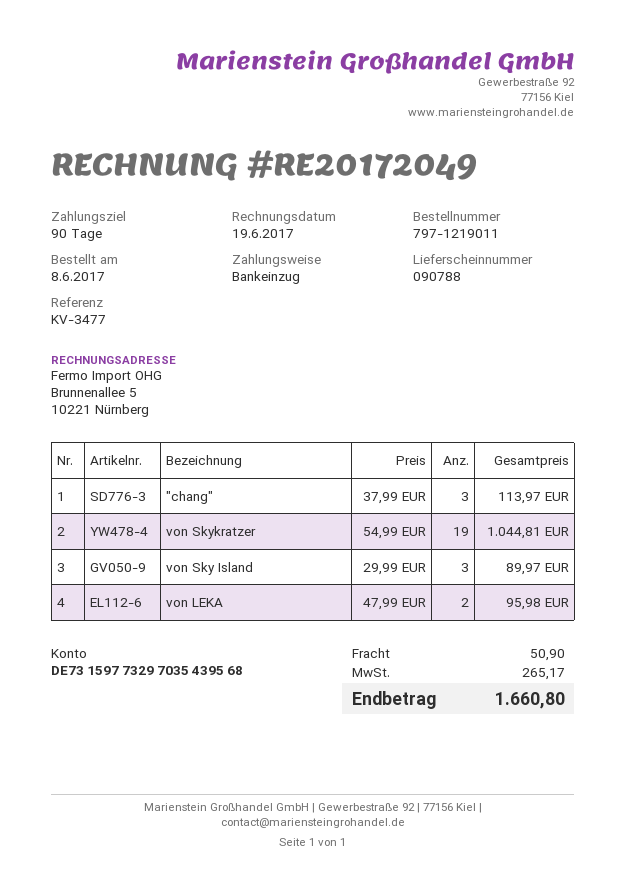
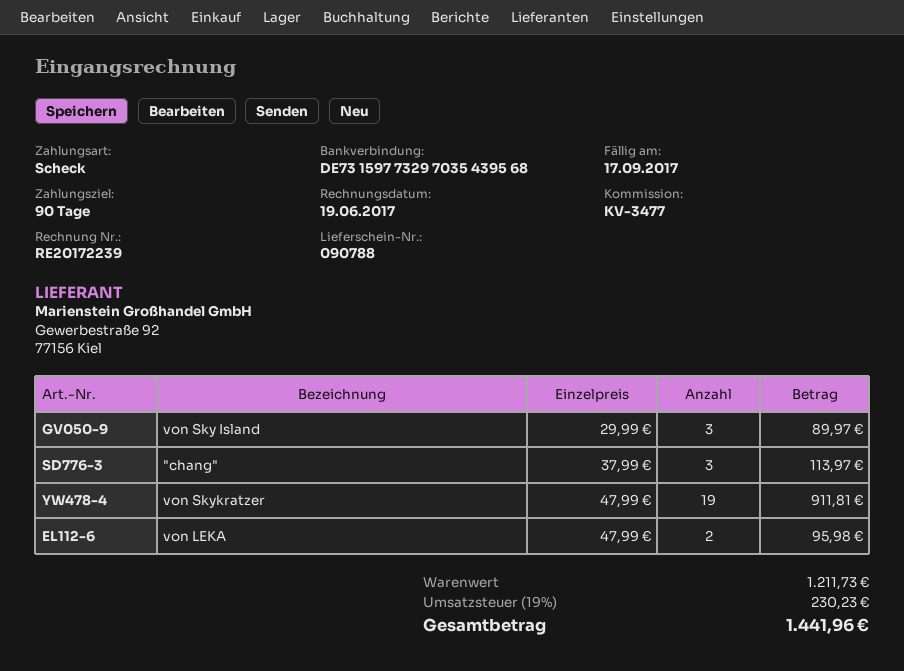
invoice number: RE20172049 -> RE20172239
payment method: direct debit -> cheque
von Skykratzer: 19 x 54.99 = 1044.81 -> 19 x 47.99 = 911.81
shipping: 50.90 -> none
tax: 265.17 -> 230.23
total: 1660.80 -> 1441.96

